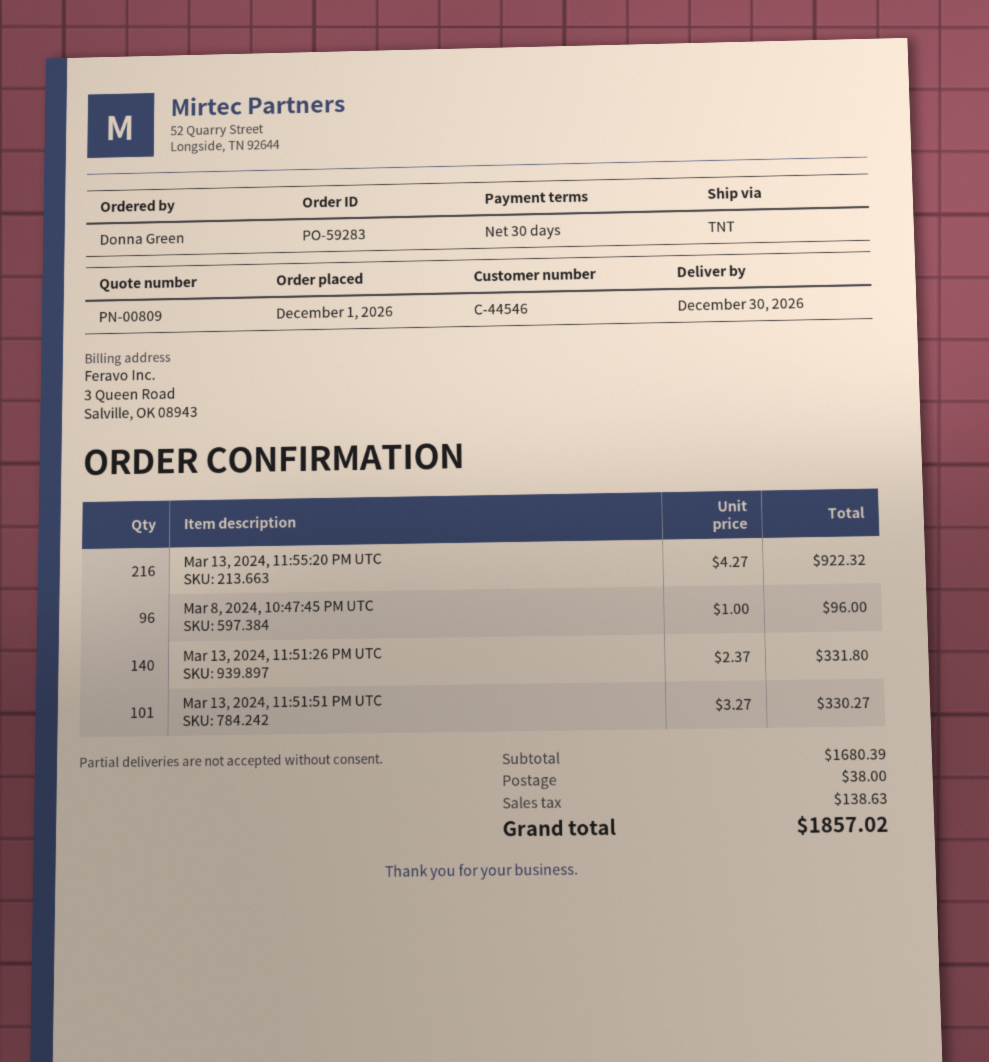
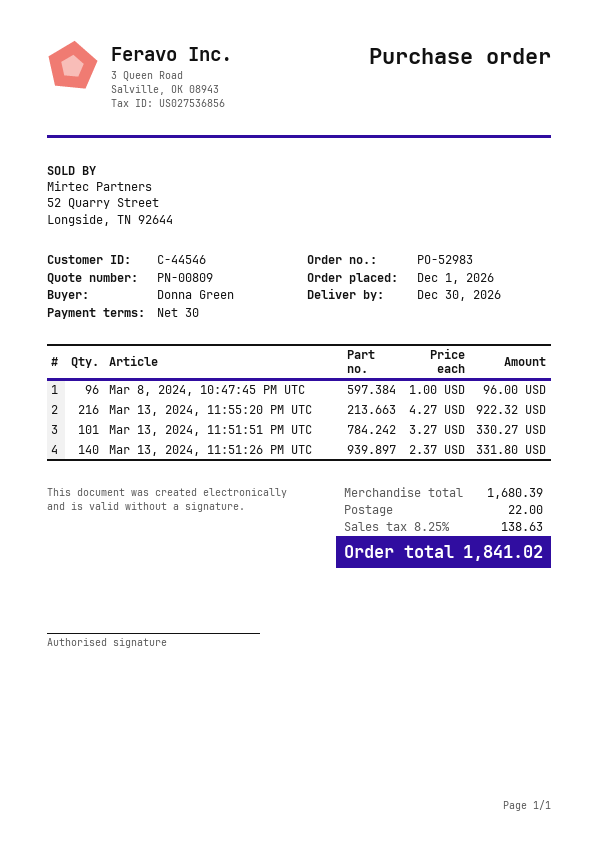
order number: PO-59283 -> PO-52983
shipping: 38.00 -> 22.00
total: 1857.02 -> 1841.02

